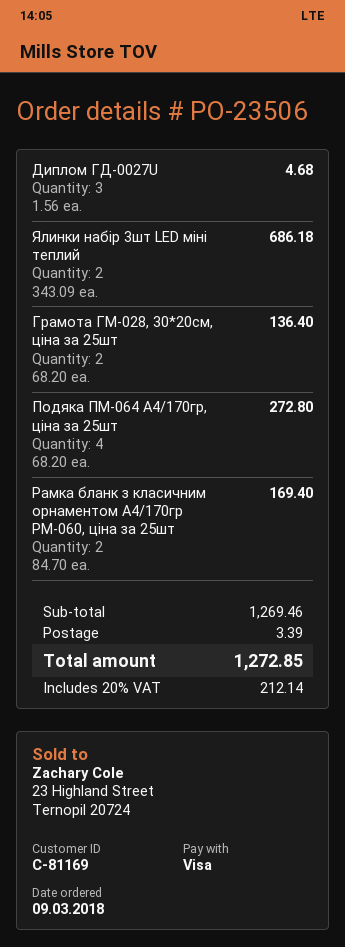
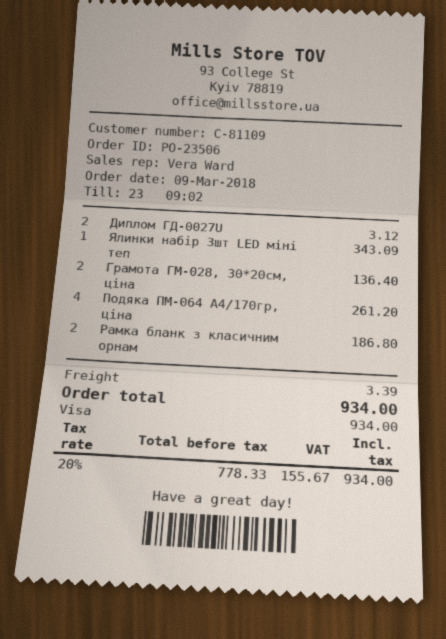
customer number: C-81169 -> C-81109
Диплом ГД-0027U: 3 for 4.68 -> 2 for 3.12
Ялинки набір 3шт LED міні теплий: 2 for 686.18 -> 1 for 343.09
Подяка ПМ-064 А4/170гр, ціна за 25шт: 4 for 272.80 -> 4 for 261.20
Рамка бланк з класичним орнаментом А4/170гр РМ-060, ціна за 25шт: 2 for 169.40 -> 2 for 186.80
tax: 20% = 212.14 -> 20% = 155.67
total: 1272.85 -> 934.00

